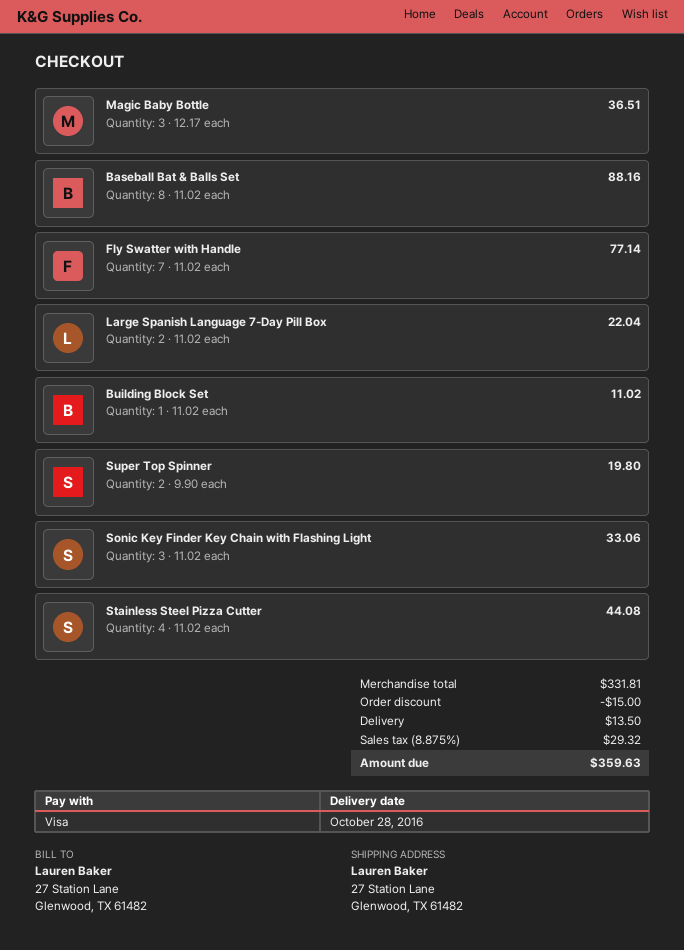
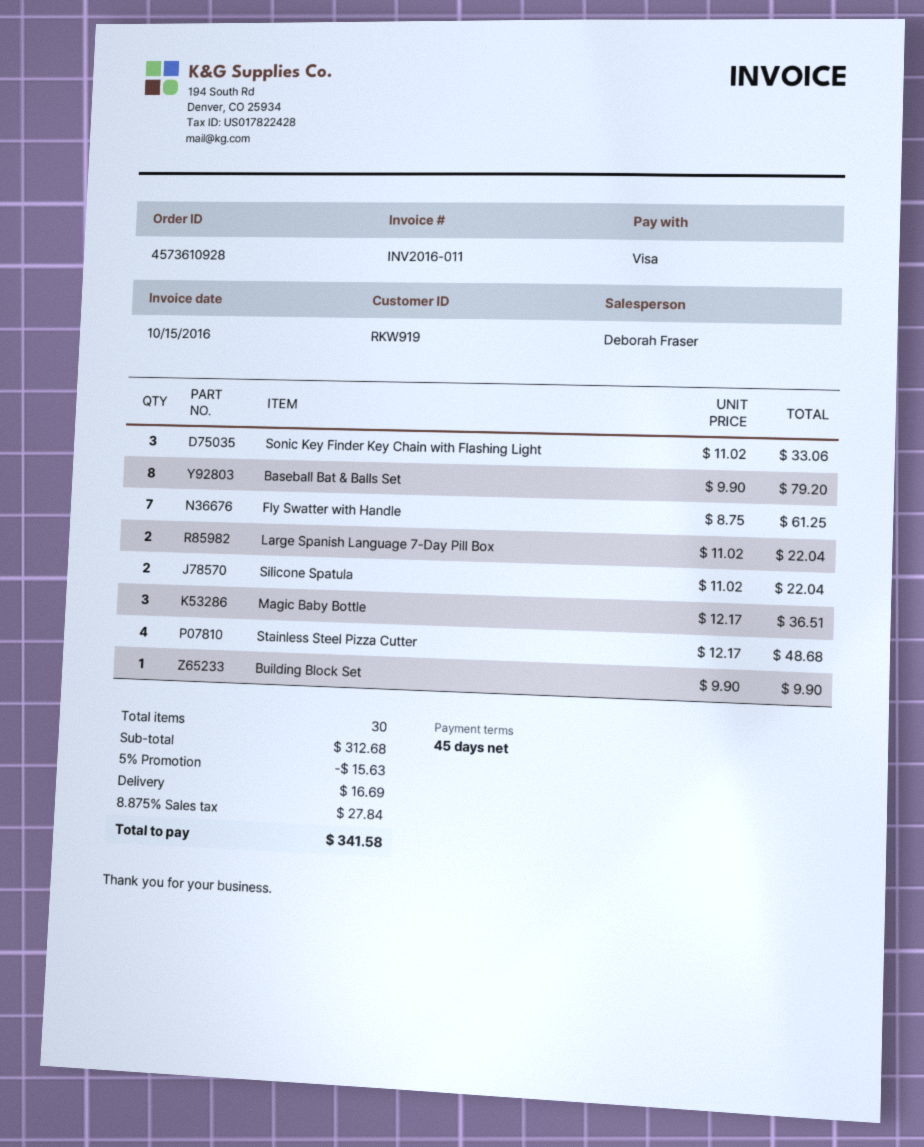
Baseball Bat & Balls Set: 8 x 11.02 = 88.16 -> 8 x 9.90 = 79.20
Fly Swatter with Handle: 7 x 11.02 = 77.14 -> 7 x 8.75 = 61.25
Building Block Set: 1 x 11.02 = 11.02 -> 1 x 9.90 = 9.90
Super Top Spinner: 2 x 9.90 = 19.80 -> none
Stainless Steel Pizza Cutter: 4 x 11.02 = 44.08 -> 4 x 12.17 = 48.68
Silicone Spatula: none -> 2 x 11.02 = 22.04
subtotal: 331.81 -> 312.68
discount: 15.00 -> 15.63
shipping: 13.50 -> 16.69
tax: 8.875% = 29.32 -> 8.875% = 27.84
total: 359.63 -> 341.58

